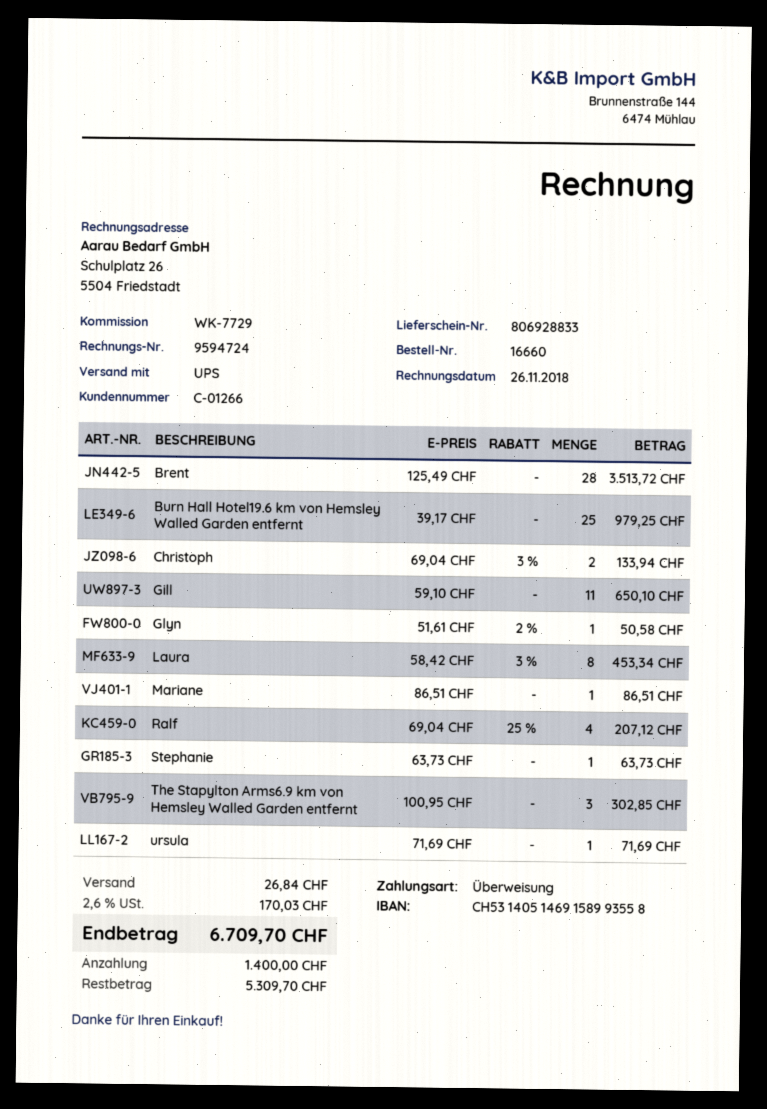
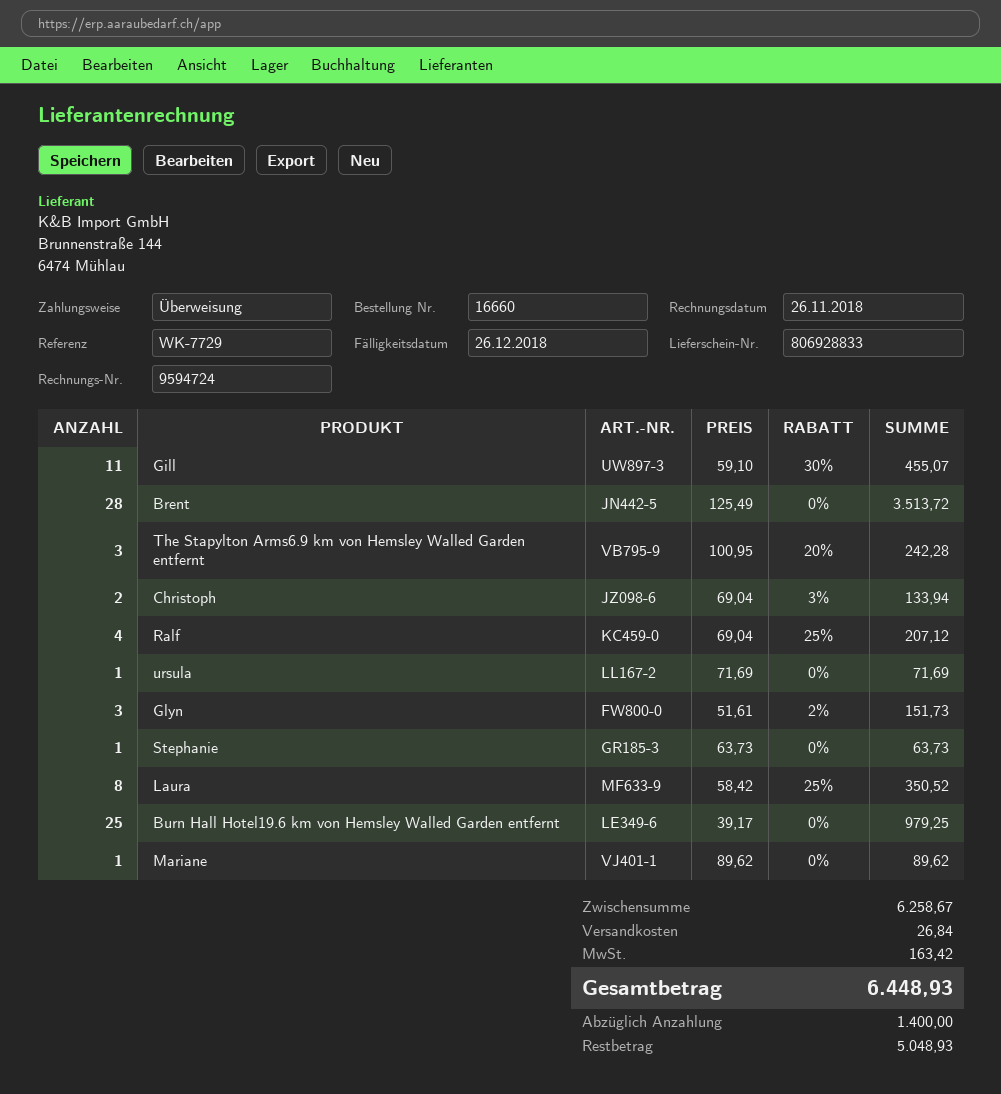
Gill: 11 x 59.10 = 650.10 -> 11 x 59.10 - 30% = 455.07
Glyn: 1 x 51.61 - 2% = 50.58 -> 3 x 51.61 - 2% = 151.73
Laura: 8 x 58.42 - 3% = 453.34 -> 8 x 58.42 - 25% = 350.52
Mariane: 1 x 86.51 = 86.51 -> 1 x 89.62 = 89.62
The Stapylton Arms6.9 km von Hemsley Walled Garden entfernt: 3 x 100.95 = 302.85 -> 3 x 100.95 - 20% = 242.28
tax: 170.03 -> 163.42
total: 6709.70 -> 6448.93
balance: 5309.70 -> 5048.93

